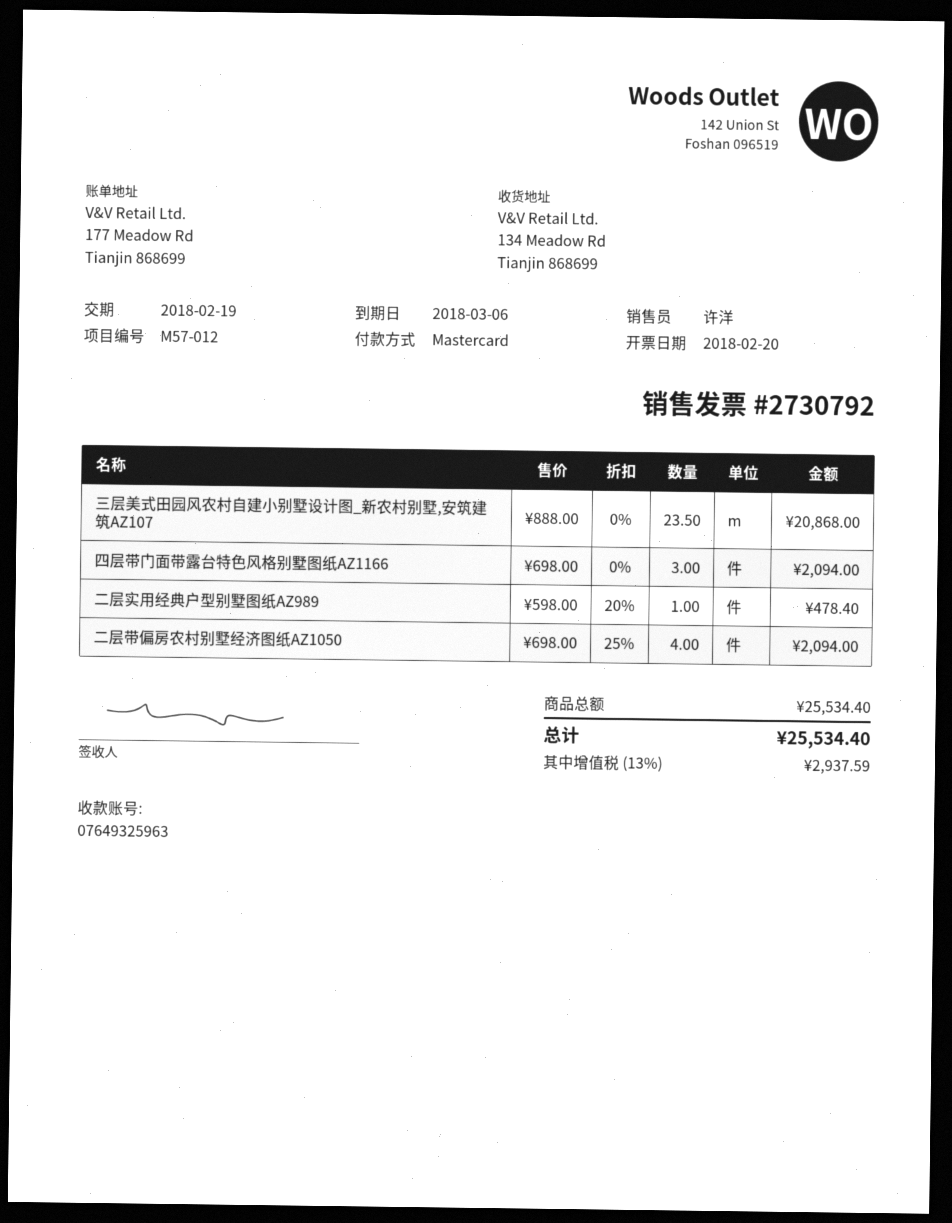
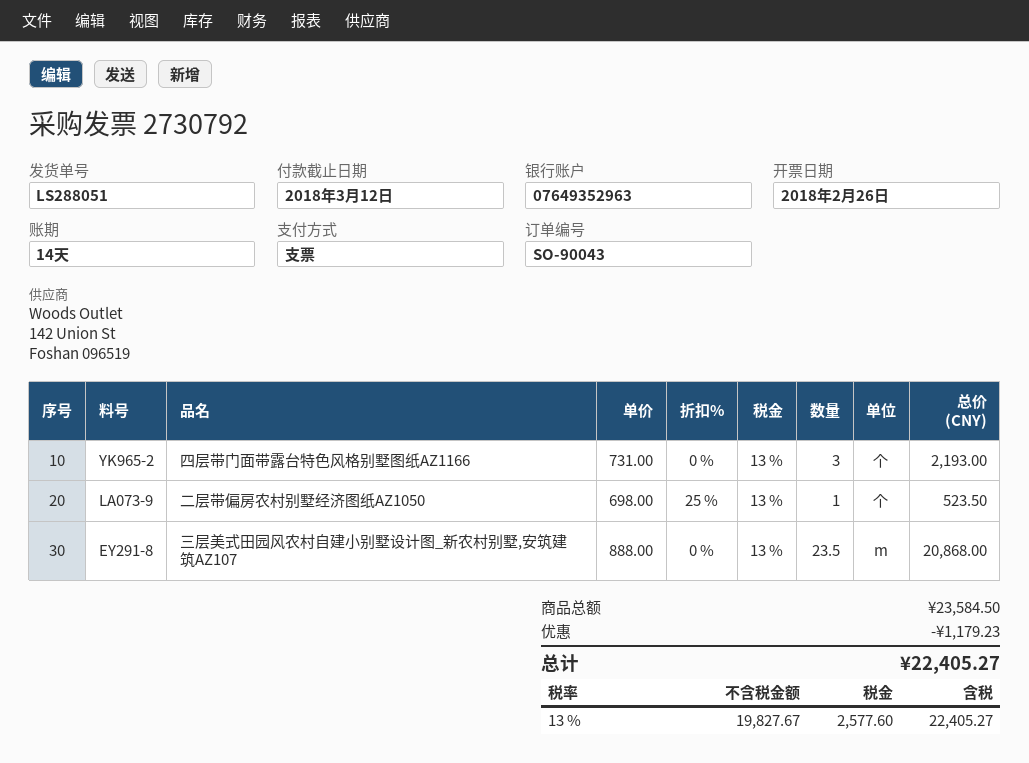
invoice date: 2018-02-20 -> 2018-02-26
due date: 2018-03-06 -> 2018-03-12
payment method: Mastercard -> cheque
bank account: 07649325963 -> 07649352963
四层带门面带露台特色风格别墅图纸AZ1166: 3 x 698.00 = 2094.00 -> 3 x 731.00 = 2193.00
二层实用经典户型别墅图纸AZ989: 1 x 598.00 - 20% = 478.40 -> none
二层带偏房农村别墅经济图纸AZ1050: 4 x 698.00 - 25% = 2094.00 -> 1 x 698.00 - 25% = 523.50
subtotal: 25534.40 -> 23584.50
discount: none -> 1179.23
tax: 13% = 2937.59 -> 13% = 2577.60
total: 25534.40 -> 22405.27

